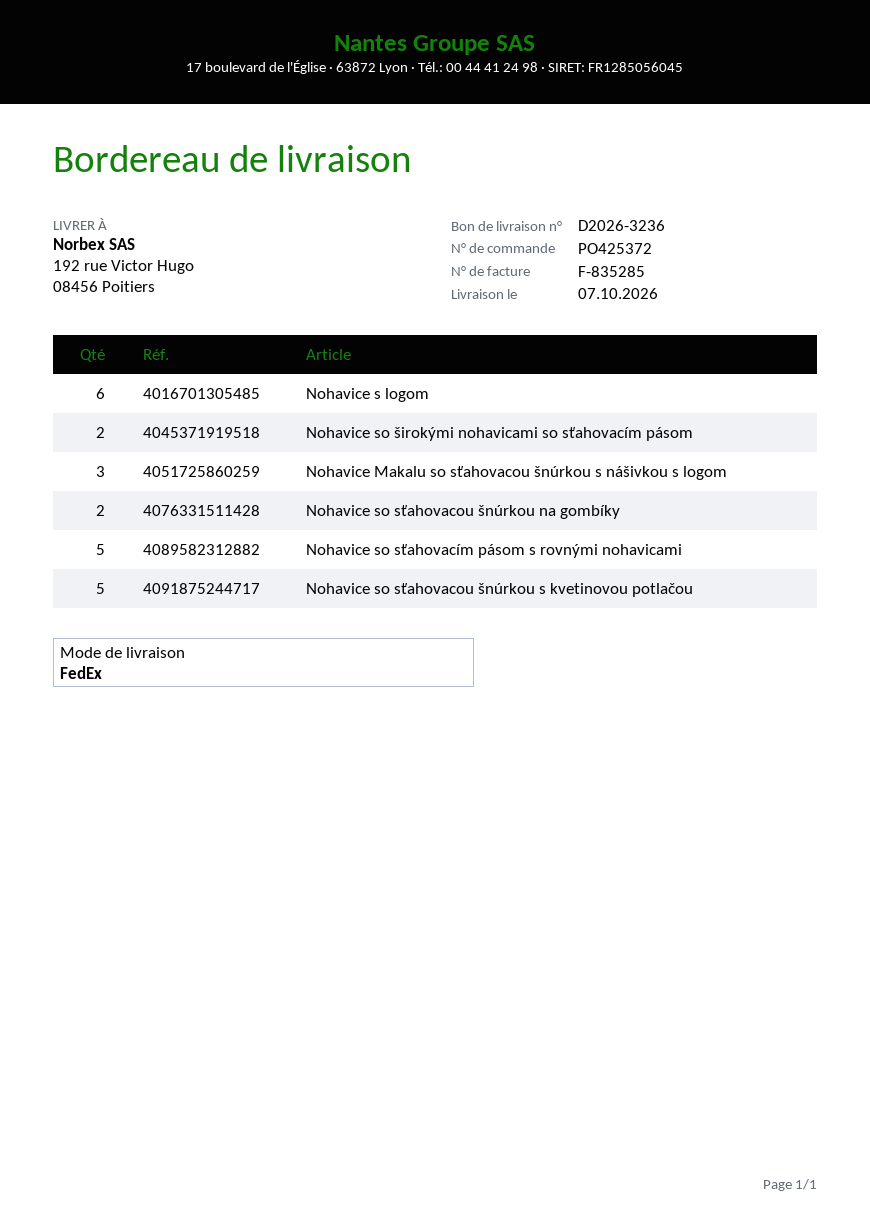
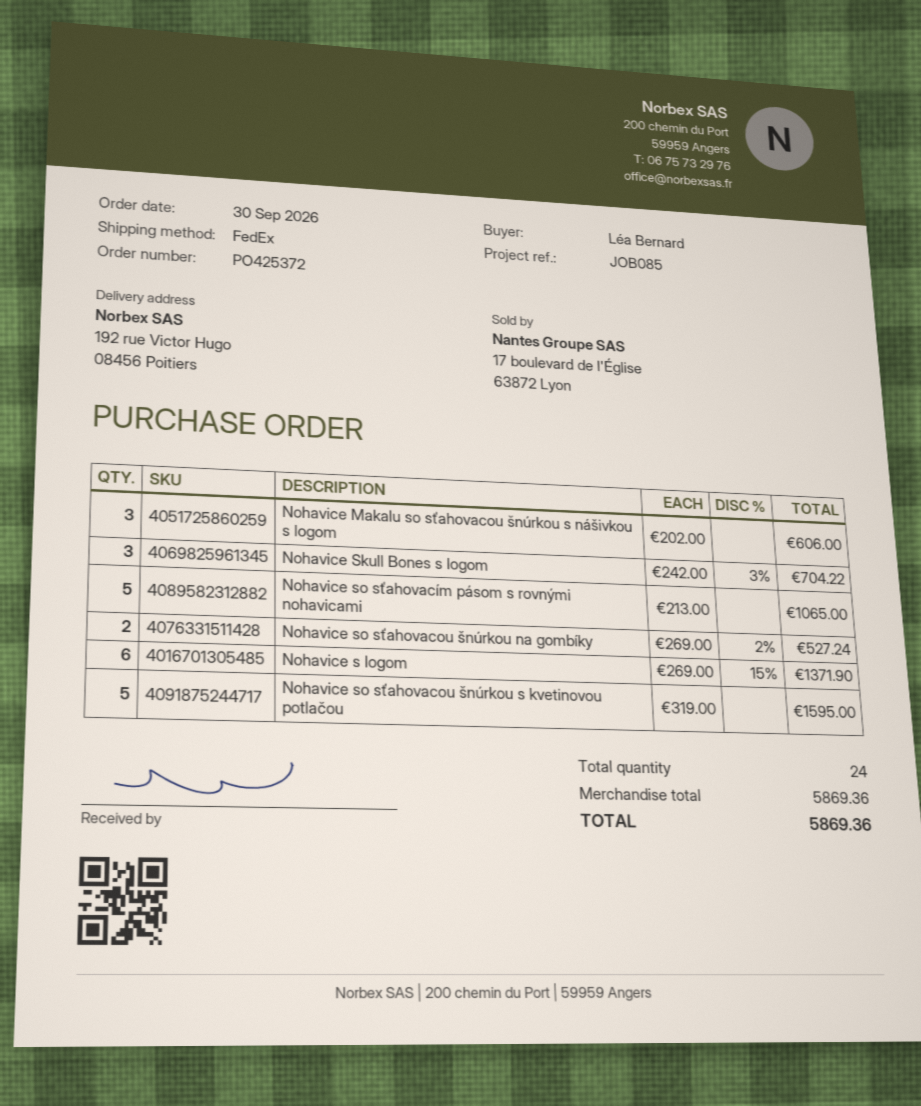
Nohavice so širokými nohavicami so sťahovacím pásom: 2 -> none
Nohavice Skull Bones s logom: none -> 3

